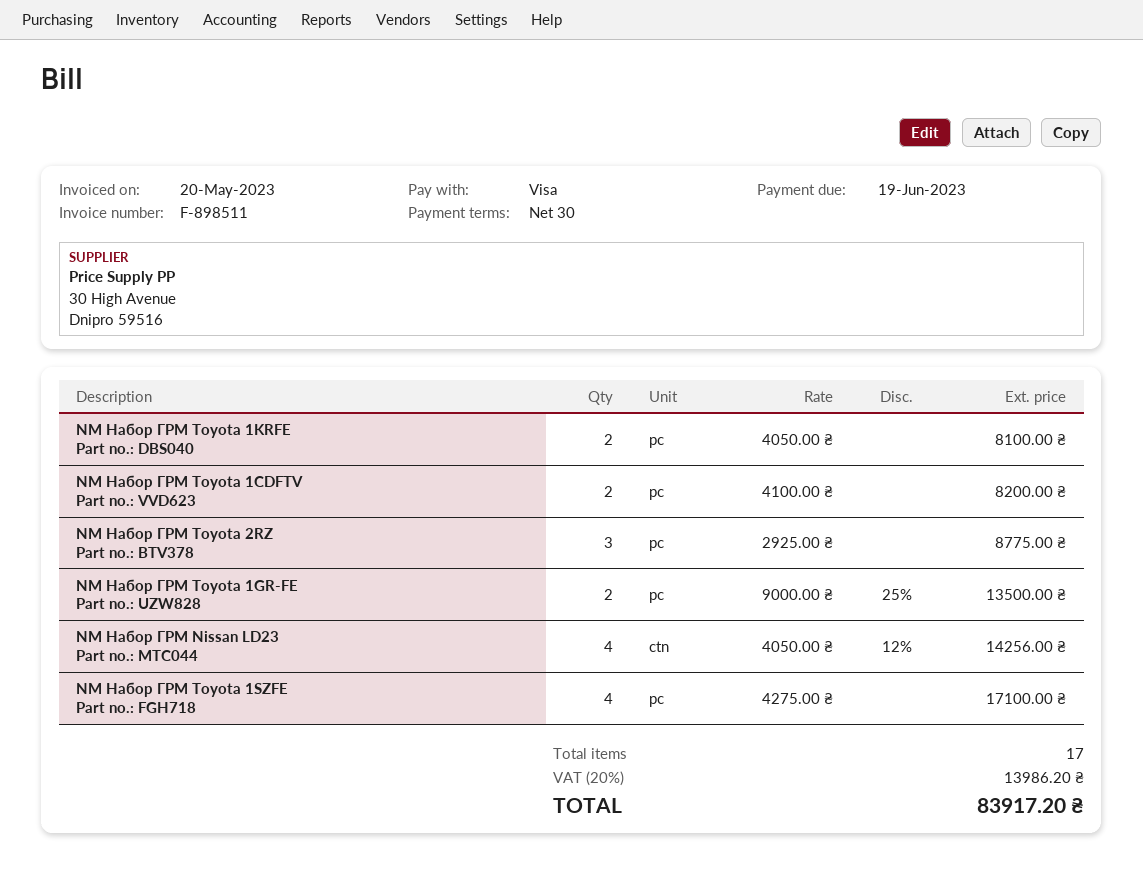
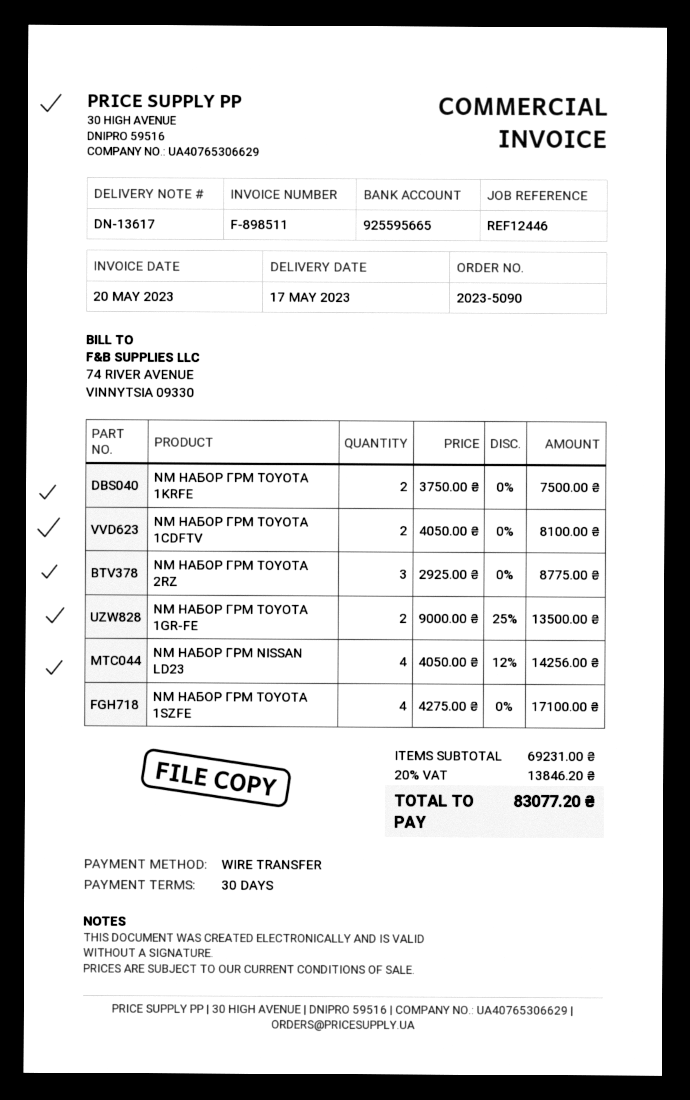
payment method: Visa -> bank transfer
NM Набор ГРМ Toyota 1KRFE: 2 x 4050.00 = 8100.00 -> 2 x 3750.00 = 7500.00
NM Набор ГРМ Toyota 1CDFTV: 2 x 4100.00 = 8200.00 -> 2 x 4050.00 = 8100.00
tax: 20% = 13986.20 -> 20% = 13846.20
total: 83917.20 -> 83077.20

